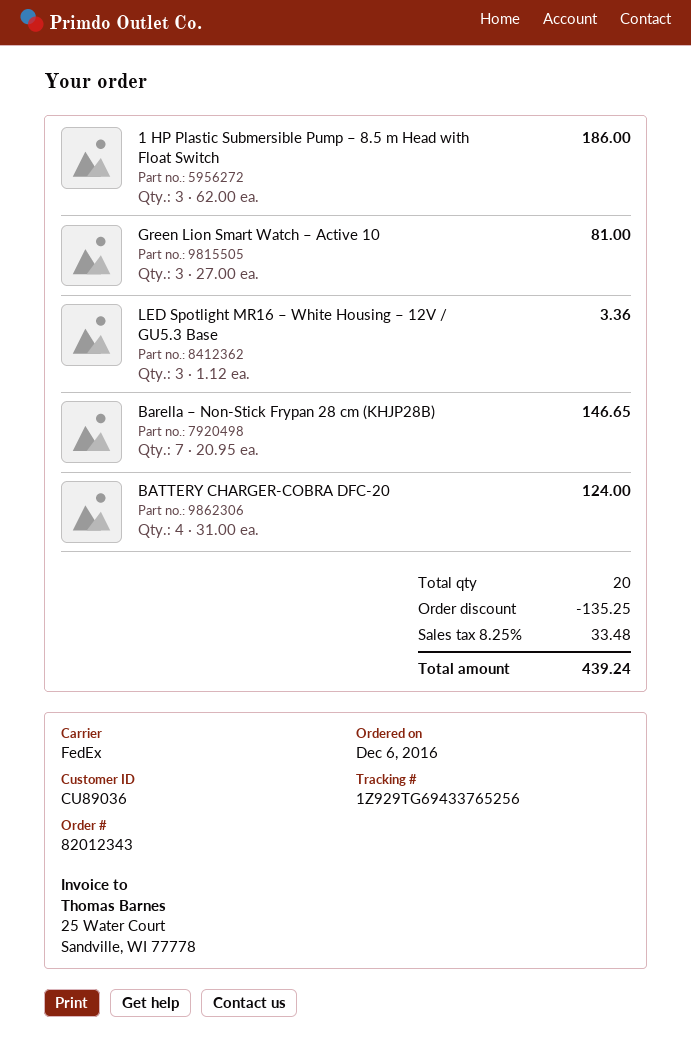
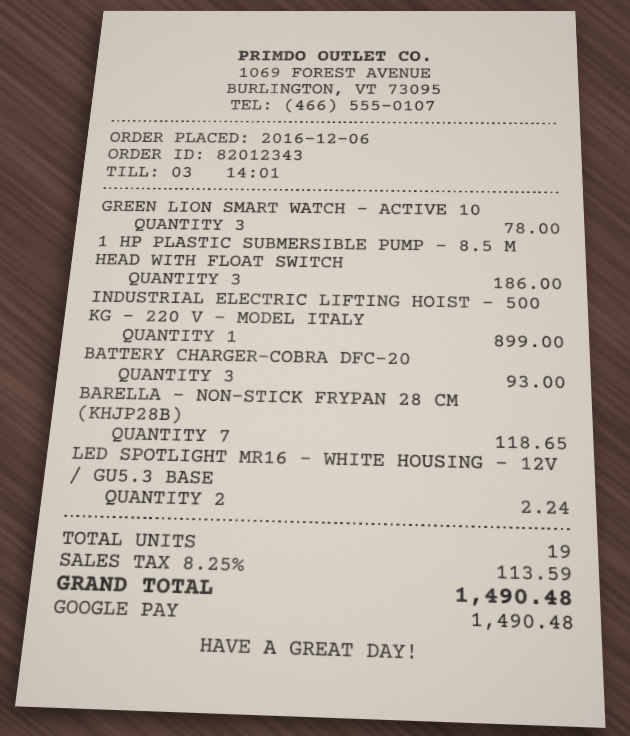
Green Lion Smart Watch – Active 10: 3 for 81.00 -> 3 for 78.00
LED Spotlight MR16 – White Housing – 12V / GU5.3 Base: 3 for 3.36 -> 2 for 2.24
Barella – Non-Stick Frypan 28 cm (KHJP28B): 7 for 146.65 -> 7 for 118.65
BATTERY CHARGER-COBRA DFC-20: 4 for 124.00 -> 3 for 93.00
INDUSTRIAL ELECTRIC LIFTING HOIST – 500 KG – 220 V – MODEL ITALY: none -> 1 for 899.00
total quantity: 20 -> 19
discount: 135.25 -> none
tax: 8.25% = 33.48 -> 8.25% = 113.59
total: 439.24 -> 1490.48

